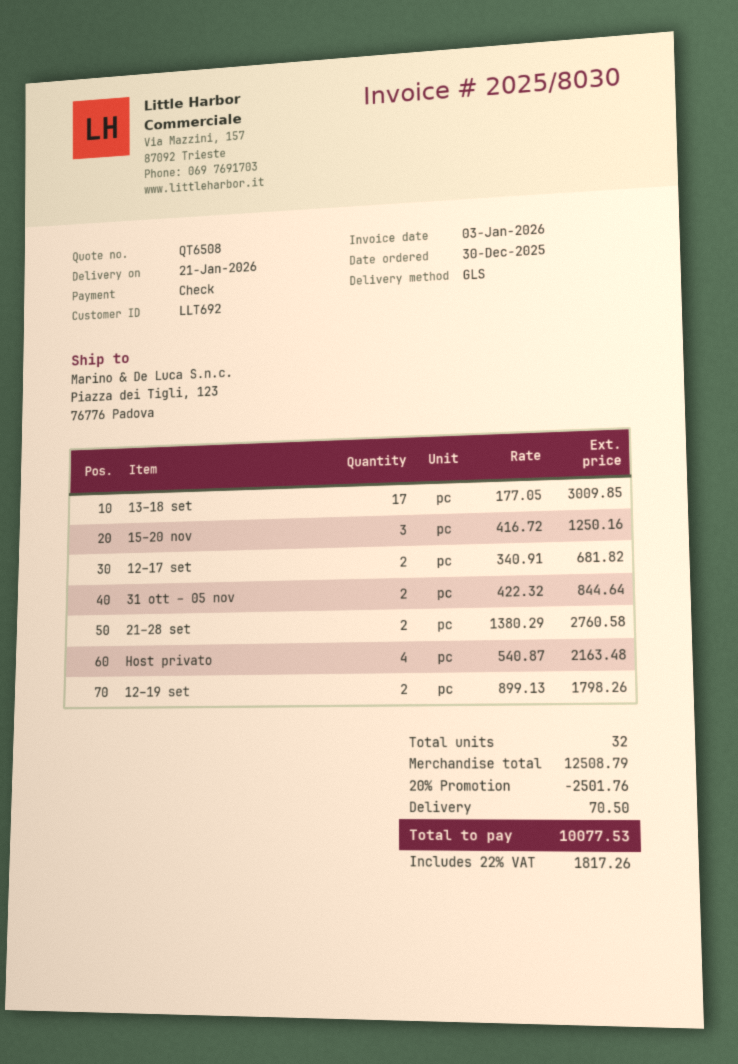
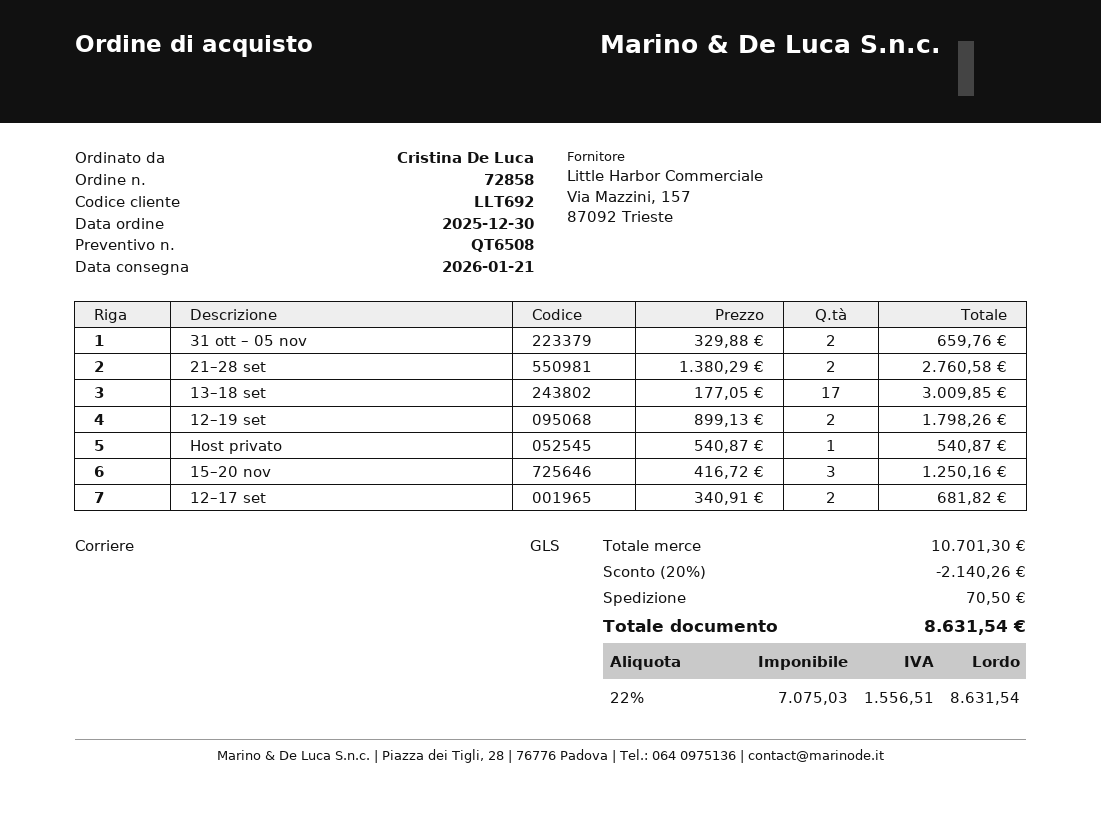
31 ott – 05 nov: 2 x 422.32 = 844.64 -> 2 x 329.88 = 659.76
Host privato: 4 x 540.87 = 2163.48 -> 1 x 540.87 = 540.87
subtotal: 12508.79 -> 10701.30
discount: 20% = 2501.76 -> 20% = 2140.26
tax: 22% = 1817.26 -> 22% = 1556.51
total: 10077.53 -> 8631.54

